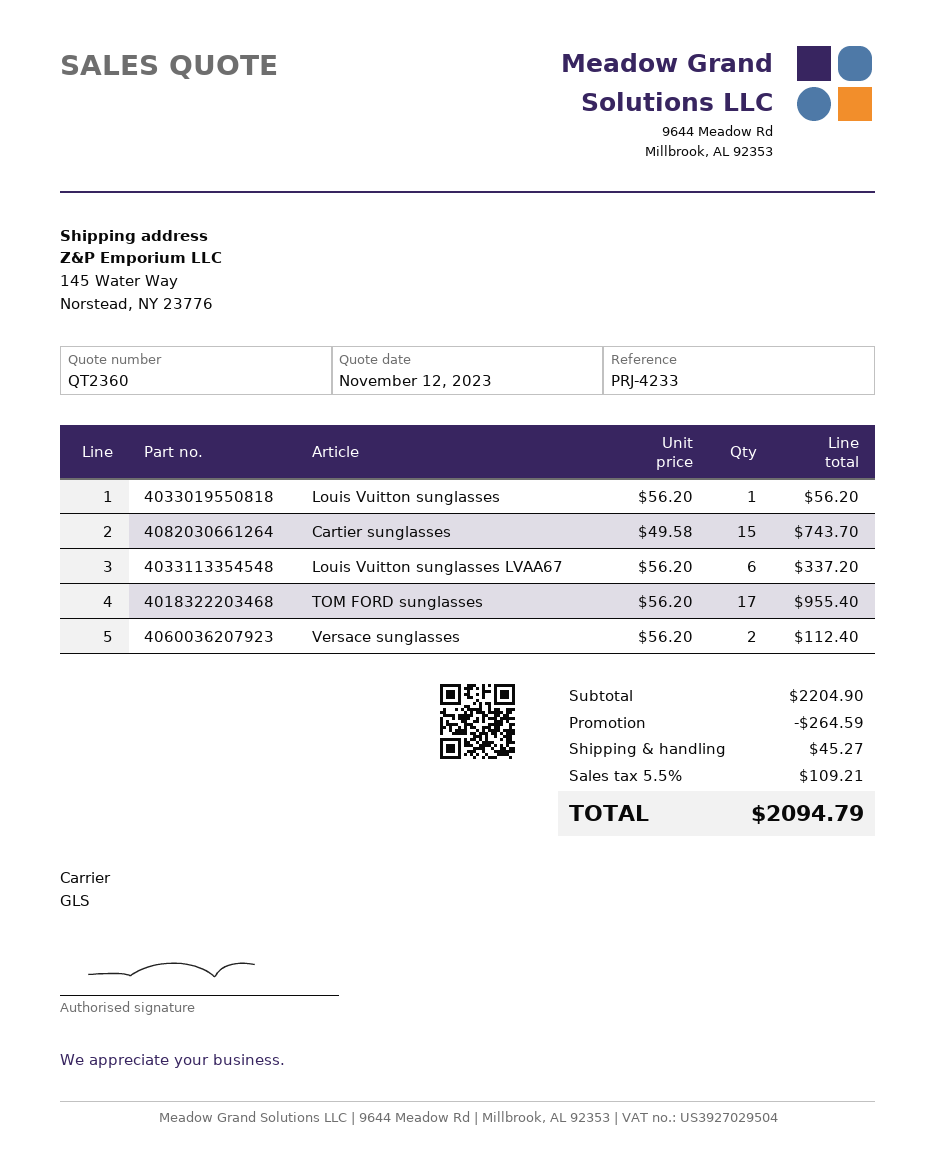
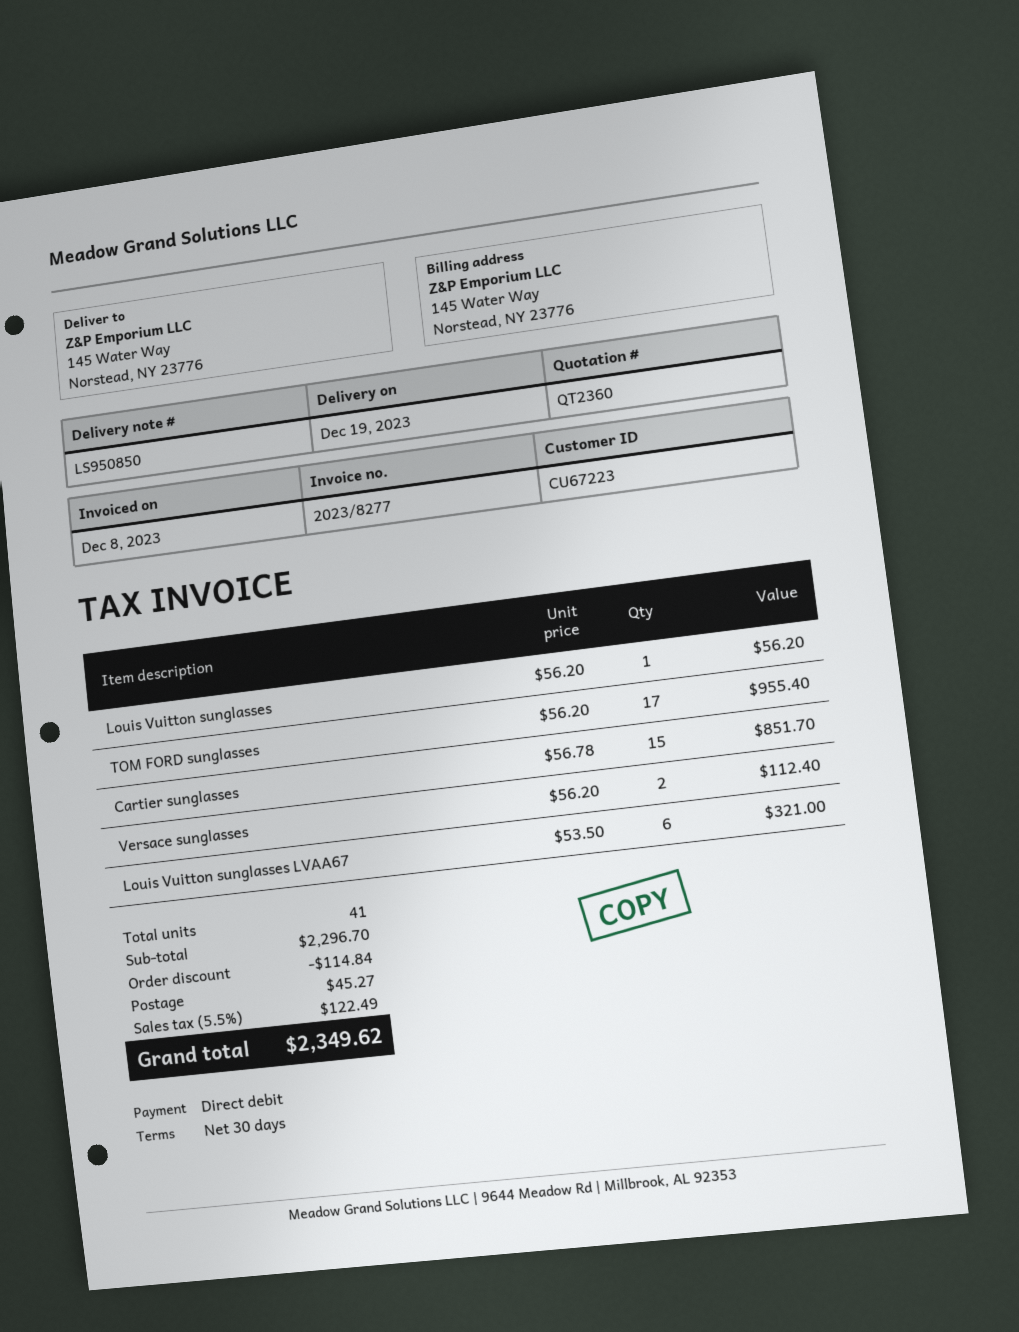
Cartier sunglasses: 15 x 49.58 = 743.70 -> 15 x 56.78 = 851.70
Louis Vuitton sunglasses LVAA67: 6 x 56.20 = 337.20 -> 6 x 53.50 = 321.00
subtotal: 2204.90 -> 2296.70
discount: 264.59 -> 114.84
tax: 5.5% = 109.21 -> 5.5% = 122.49
total: 2094.79 -> 2349.62

